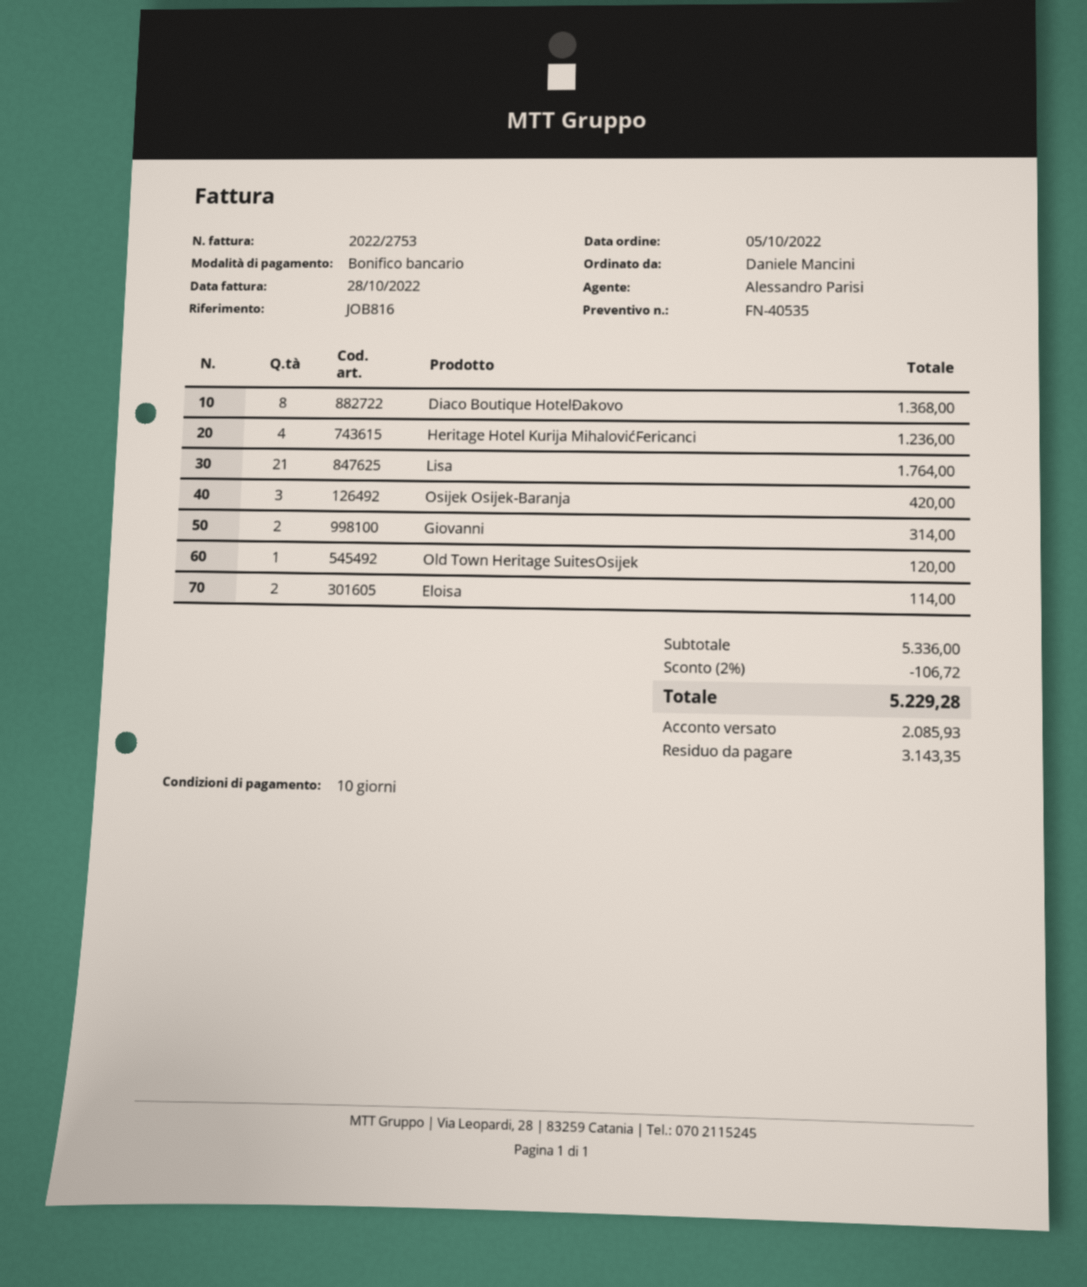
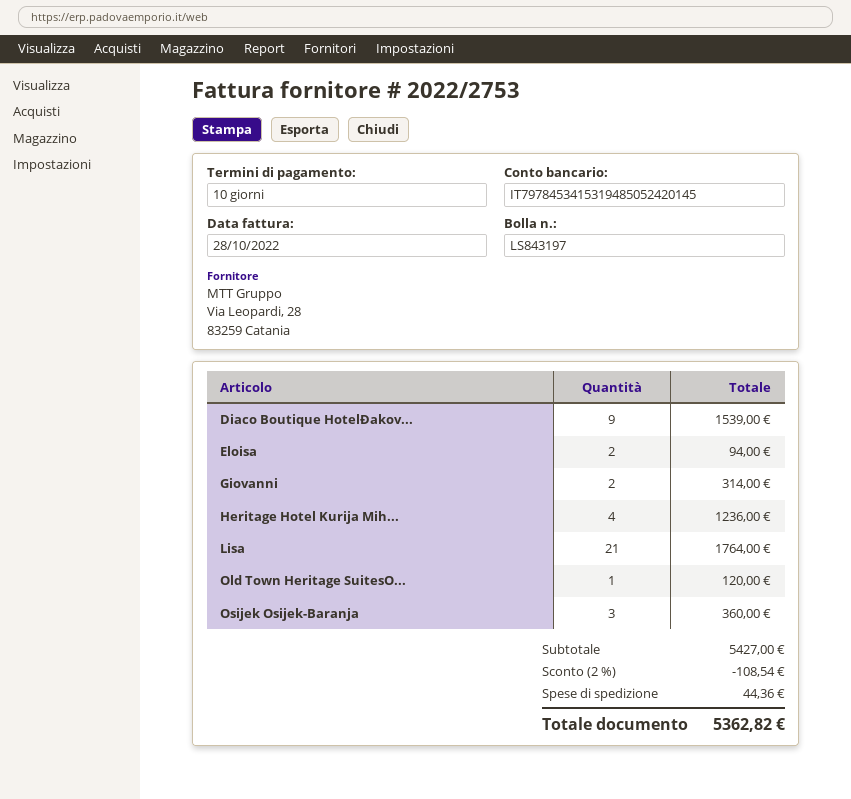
Diaco Boutique HotelĐakovo: 8 for 1368.00 -> 9 for 1539.00
Osijek Osijek-Baranja: 3 for 420.00 -> 3 for 360.00
Eloisa: 2 for 114.00 -> 2 for 94.00
subtotal: 5336.00 -> 5427.00
discount: 2% = 106.72 -> 2% = 108.54
shipping: none -> 44.36
total: 5229.28 -> 5362.82

